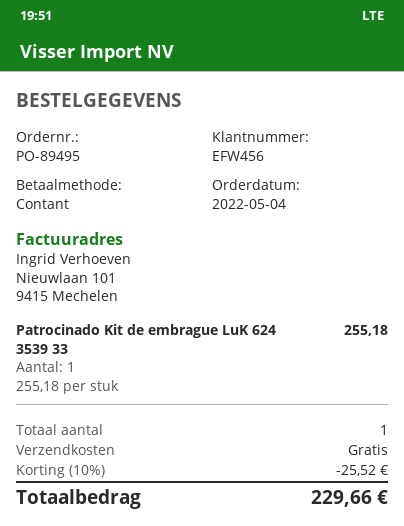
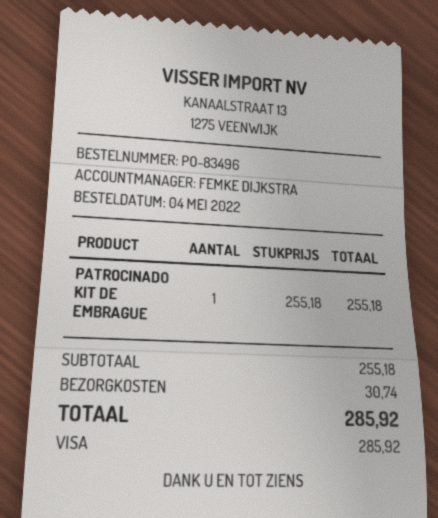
order number: PO-89495 -> PO-83496
payment method: cash -> Visa
discount: 10% = 25.52 -> none
shipping: 0.00 -> 30.74
total: 229.66 -> 285.92

